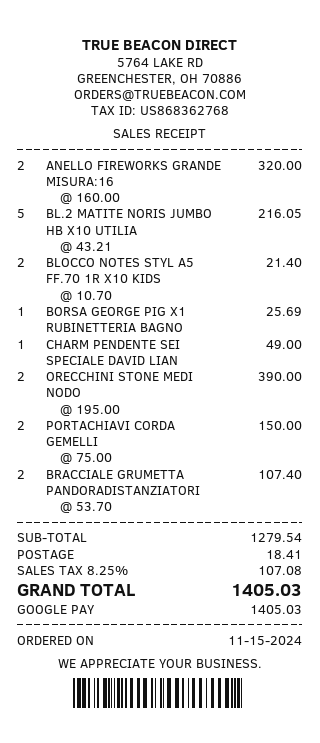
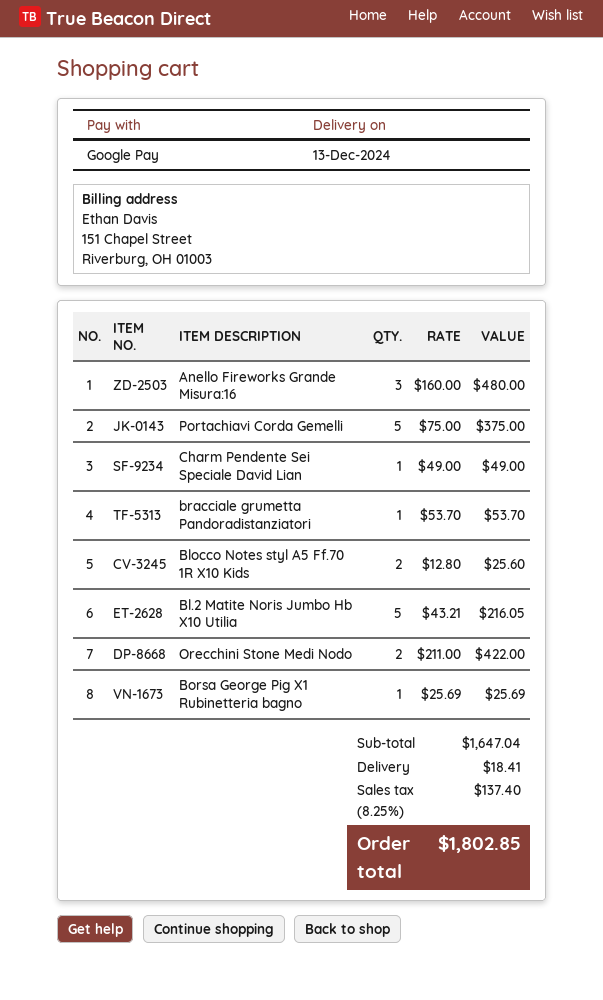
ANELLO FIREWORKS GRANDE MISURA:16: 2 x 160.00 = 320.00 -> 3 x 160.00 = 480.00
BLOCCO NOTES STYL A5 FF.70 1R X10 KIDS: 2 x 10.70 = 21.40 -> 2 x 12.80 = 25.60
ORECCHINI STONE MEDI NODO: 2 x 195.00 = 390.00 -> 2 x 211.00 = 422.00
PORTACHIAVI CORDA GEMELLI: 2 x 75.00 = 150.00 -> 5 x 75.00 = 375.00
BRACCIALE GRUMETTA PANDORADISTANZIATORI: 2 x 53.70 = 107.40 -> 1 x 53.70 = 53.70
subtotal: 1279.54 -> 1647.04
tax: 8.25% = 107.08 -> 8.25% = 137.40
total: 1405.03 -> 1802.85

